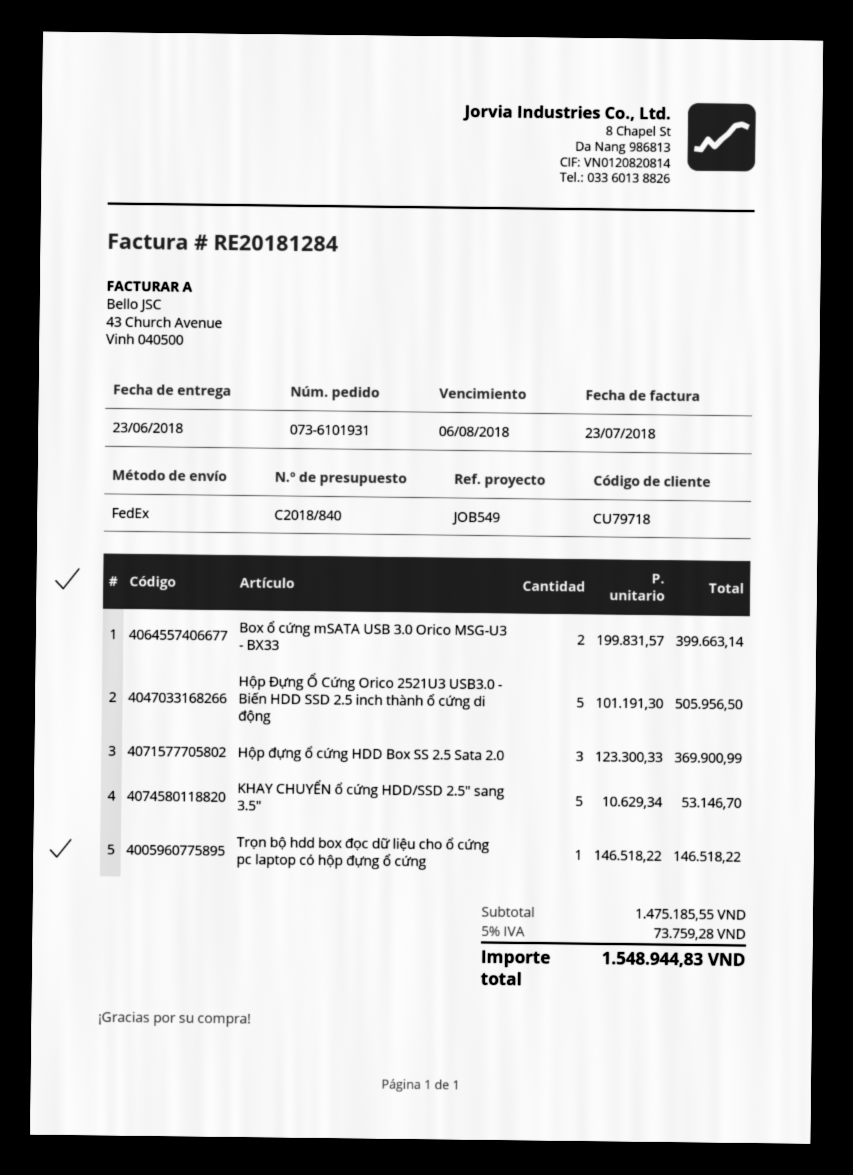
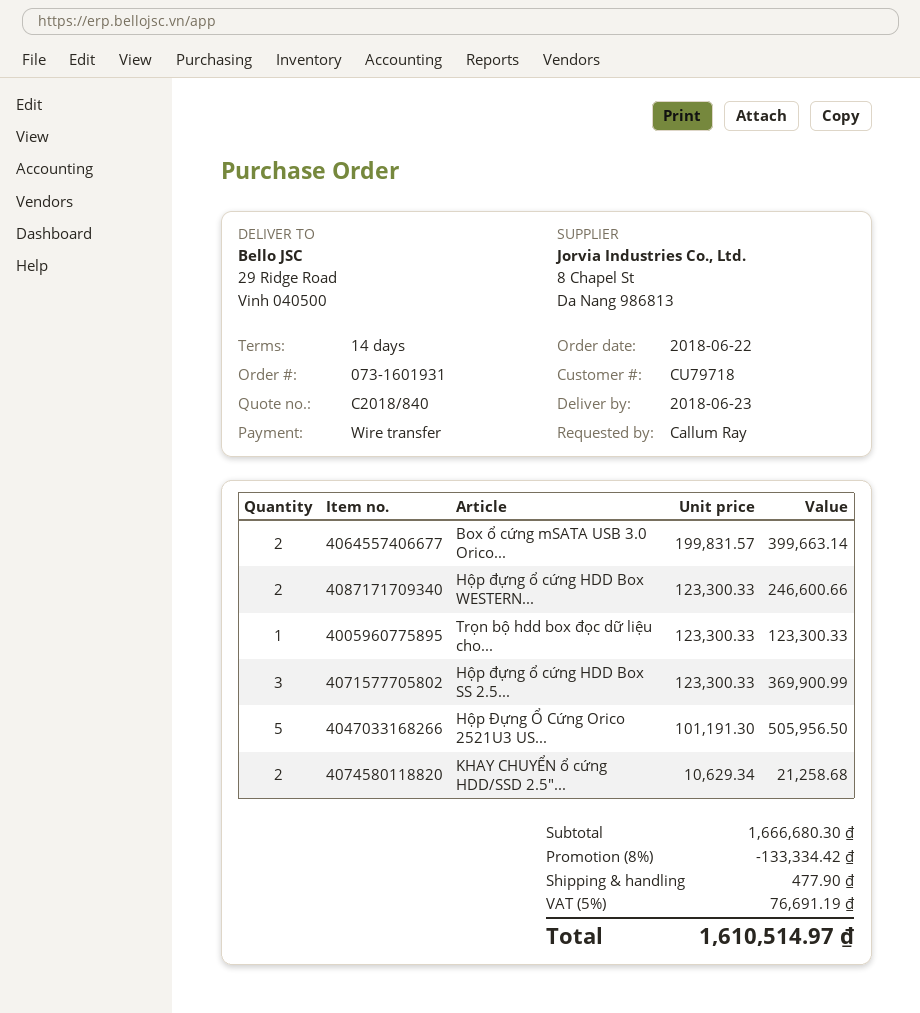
order number: 073-6101931 -> 073-1601931
KHAY CHUYỂN ổ cứng HDD/SSD 2.5" sang 3.5": 5 x 10629.34 = 53146.70 -> 2 x 10629.34 = 21258.68
Trọn bộ hdd box đọc dữ liệu cho ổ cứng pc laptop có hộp đựng ổ cứng: 1 x 146518.22 = 146518.22 -> 1 x 123300.33 = 123300.33
Hộp đựng ổ cứng HDD Box WESTERN...: none -> 2 x 123300.33 = 246600.66
subtotal: 1475185.55 -> 1666680.30
discount: none -> 8% = 133334.42
shipping: none -> 477.90
tax: 5% = 73759.28 -> 5% = 76691.19
total: 1548944.83 -> 1610514.97

